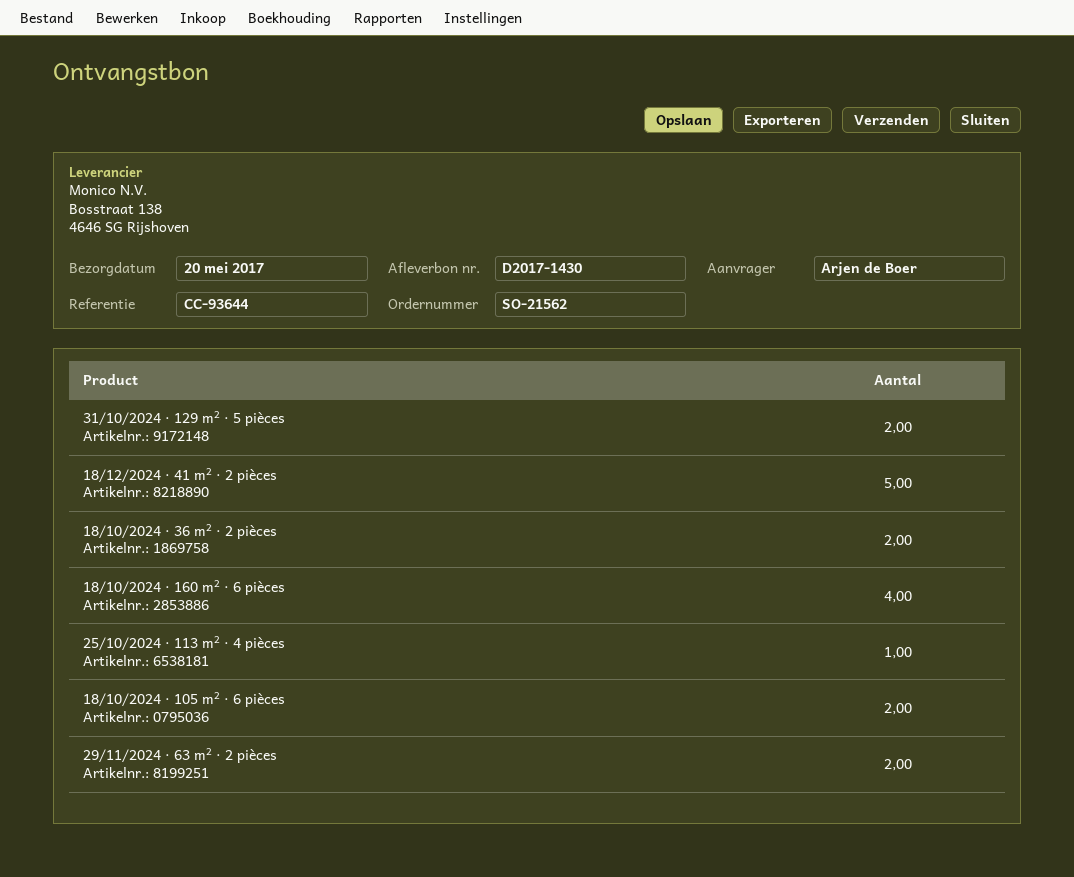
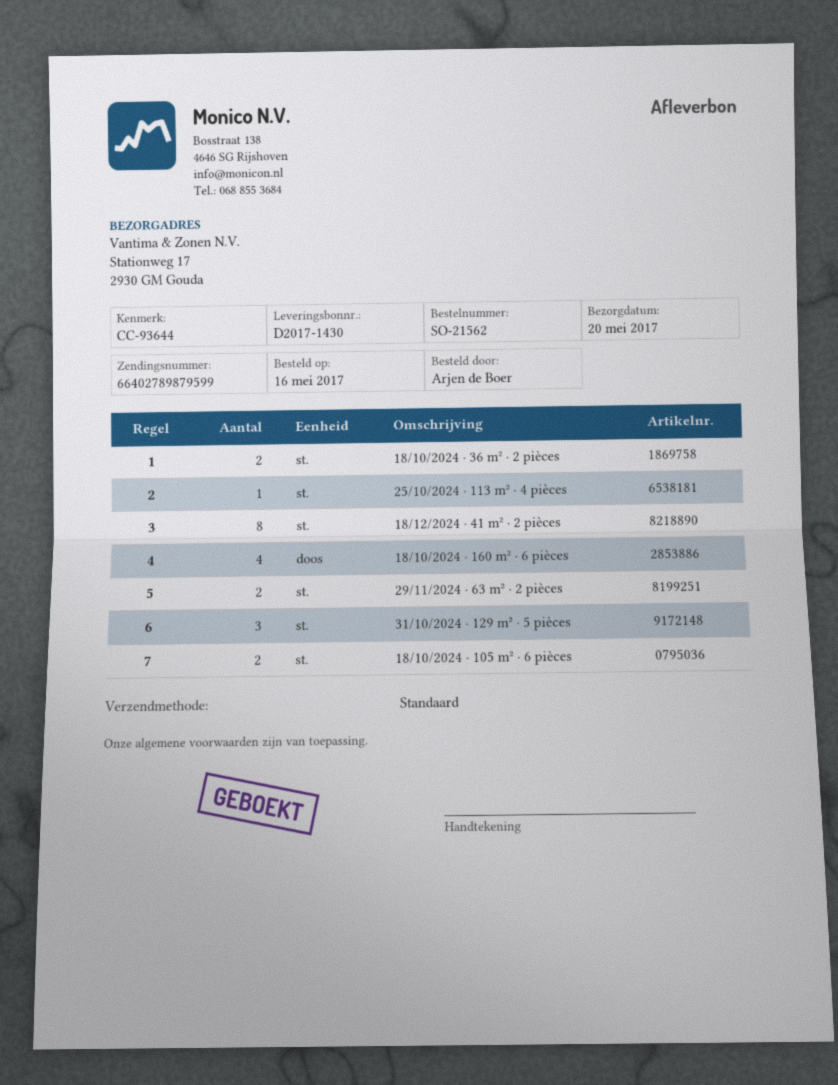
31/10/2024 · 129 m² · 5 pièces: 2 -> 3
18/12/2024 · 41 m² · 2 pièces: 5 -> 8

